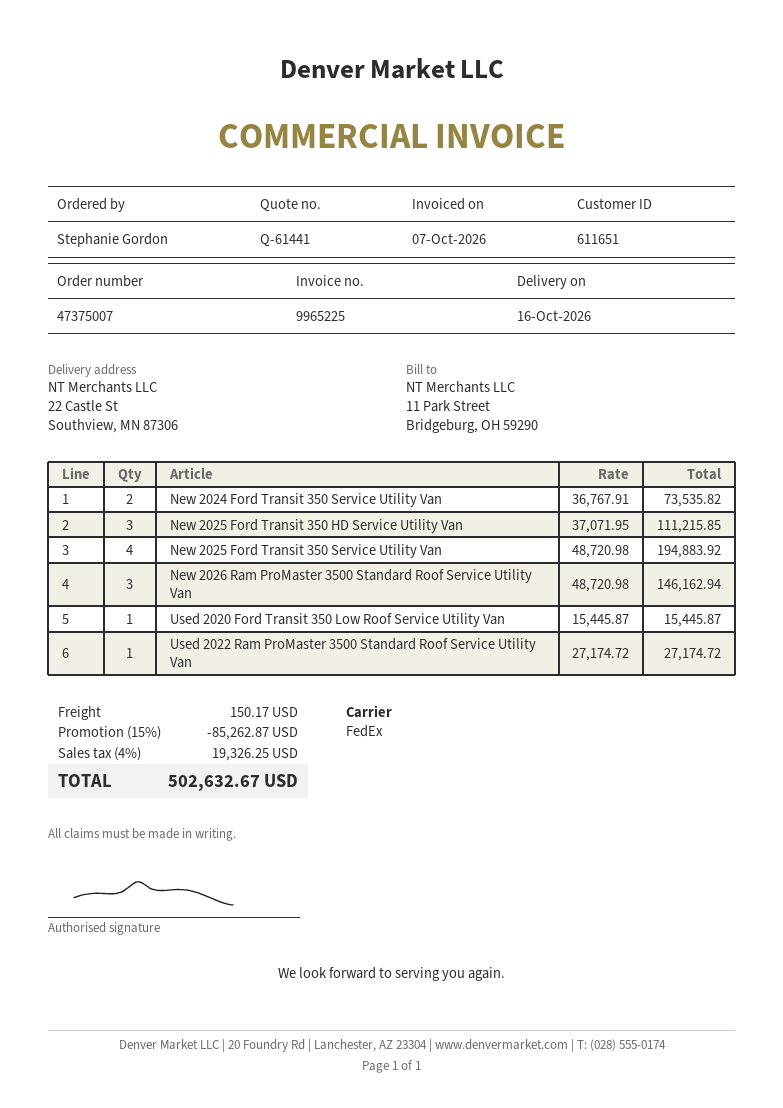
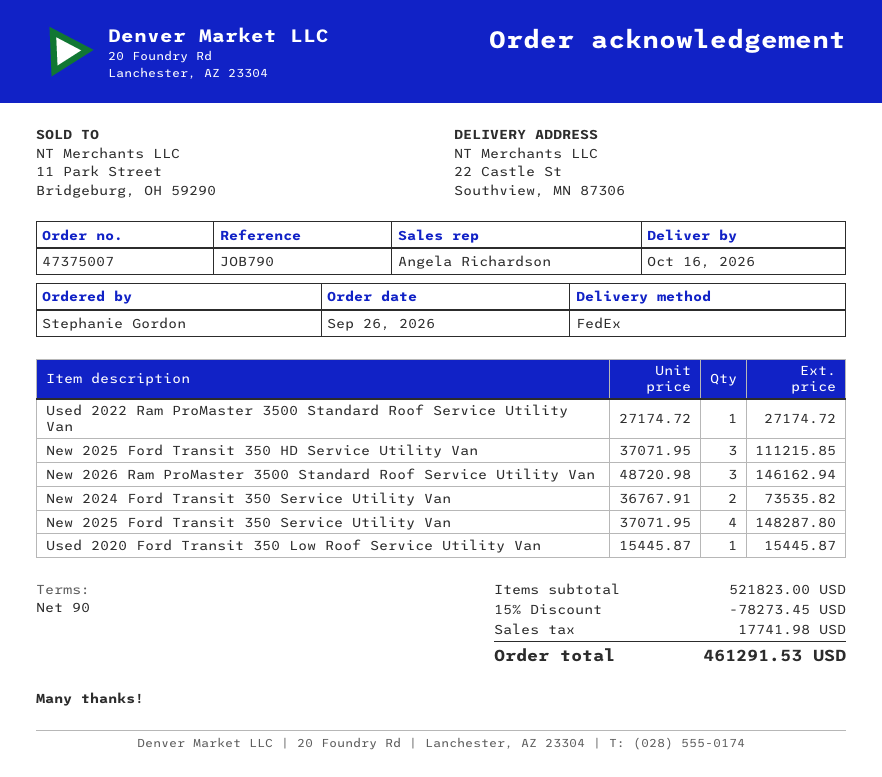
New 2025 Ford Transit 350 Service Utility Van: 4 x 48720.98 = 194883.92 -> 4 x 37071.95 = 148287.80
discount: 15% = 85262.87 -> 15% = 78273.45
shipping: 150.17 -> none
tax: 19326.25 -> 17741.98
total: 502632.67 -> 461291.53

